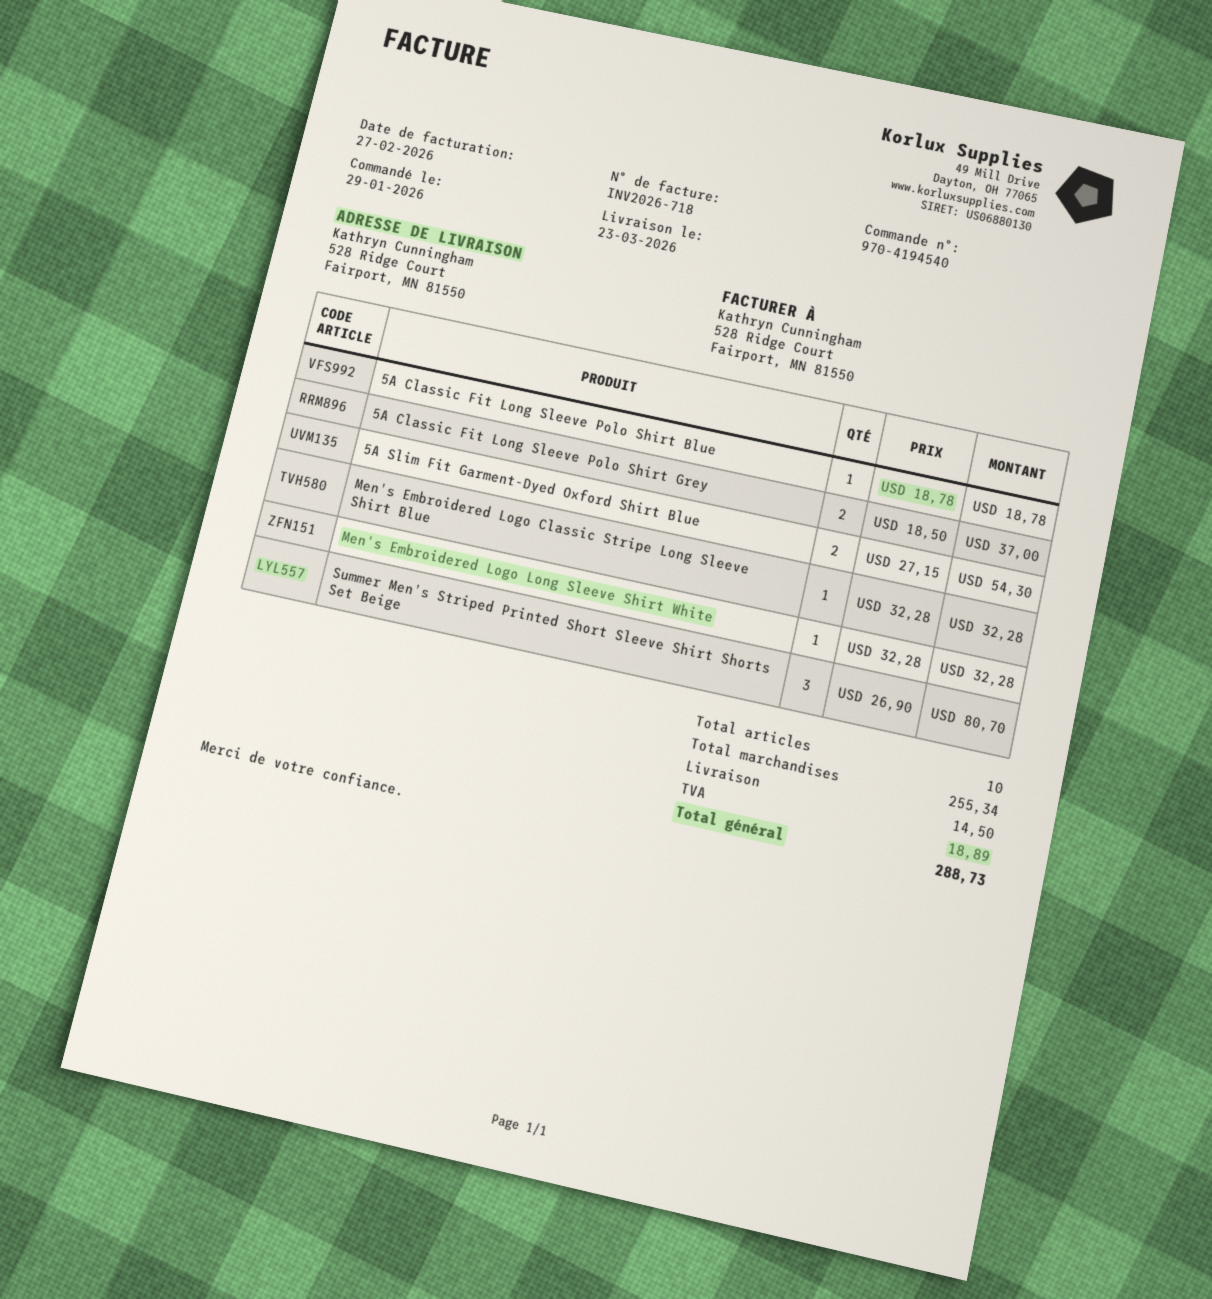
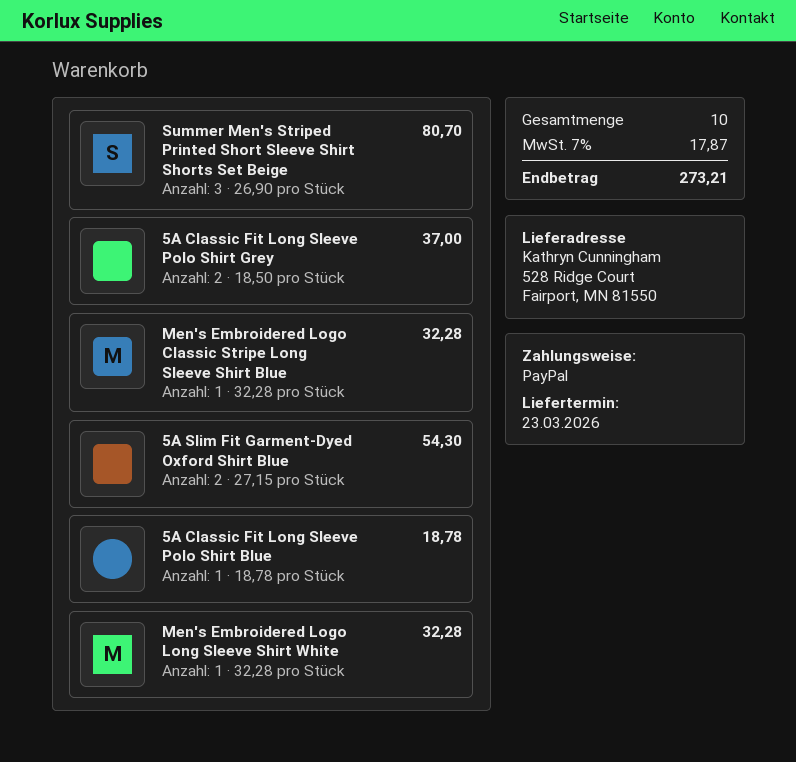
shipping: 14.50 -> none
tax: 18.89 -> 17.87
total: 288.73 -> 273.21

